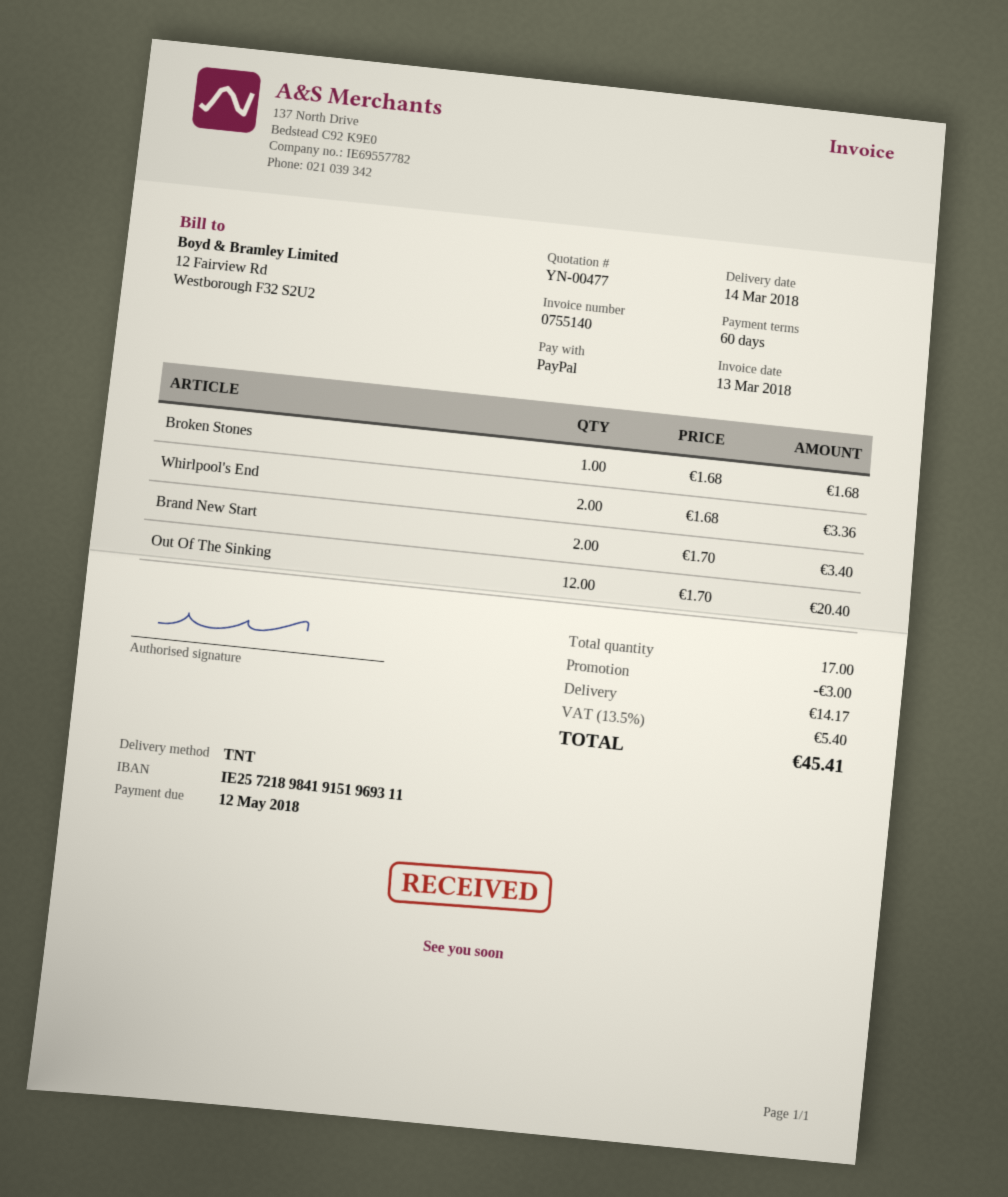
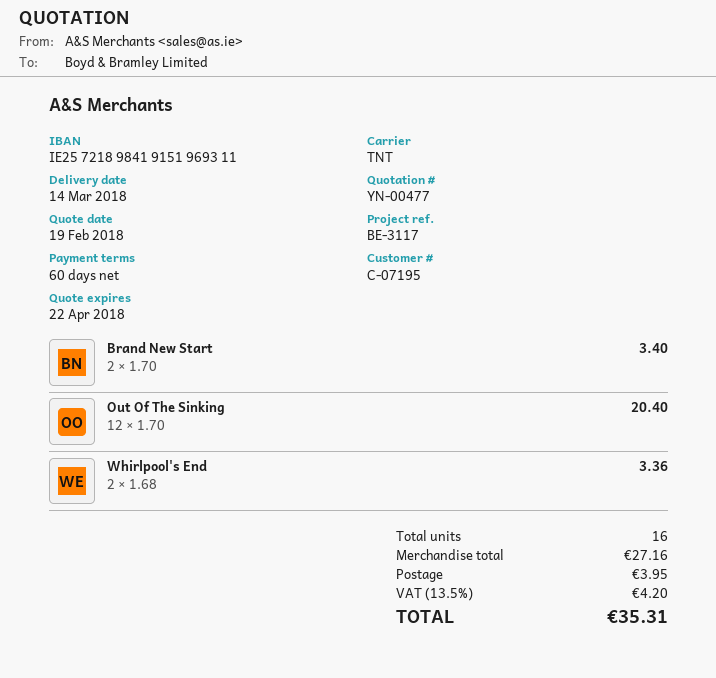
Broken Stones: 1 x 1.68 = 1.68 -> none
total quantity: 17 -> 16
discount: 3.00 -> none
shipping: 14.17 -> 3.95
tax: 13.5% = 5.40 -> 13.5% = 4.20
total: 45.41 -> 35.31

